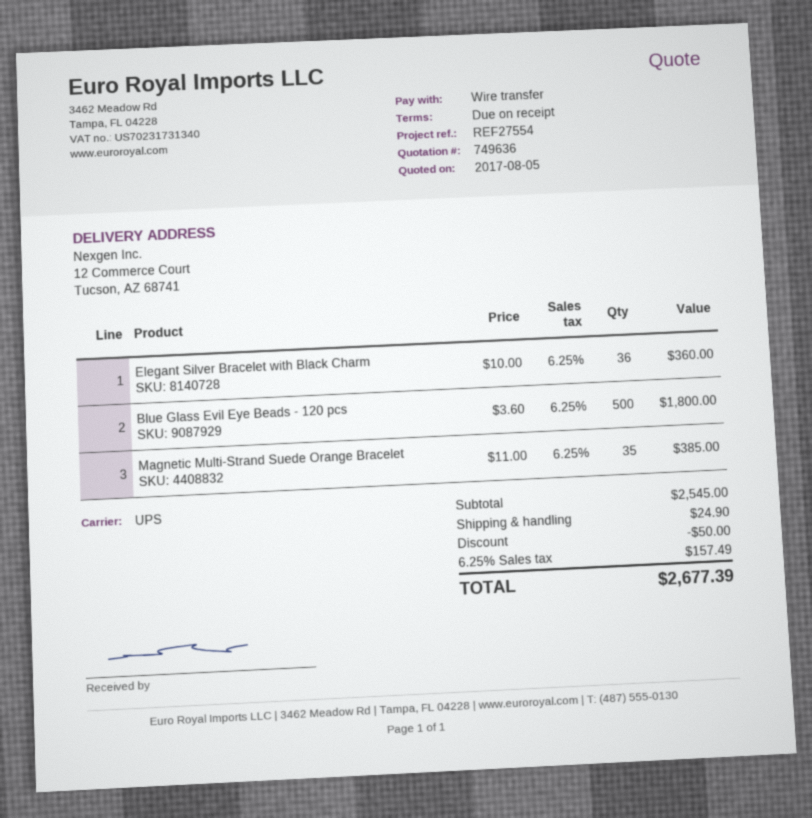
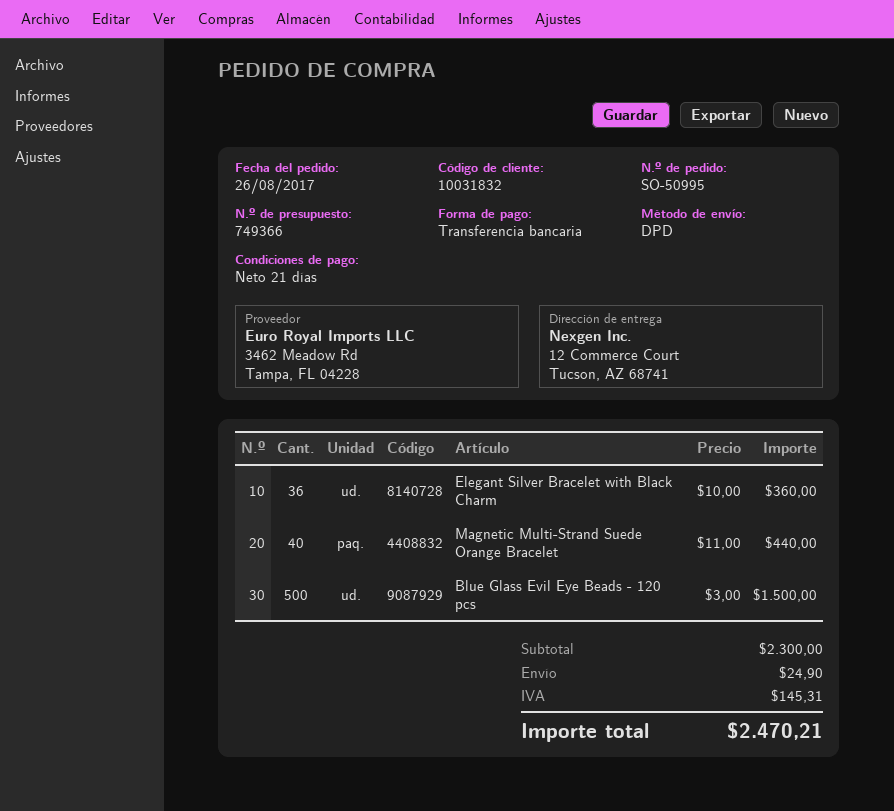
quote number: 749636 -> 749366
payment terms: on receipt -> 21 days
shipping method: UPS -> DPD
Blue Glass Evil Eye Beads - 120 pcs: 500 x 3.60 = 1800.00 -> 500 x 3.00 = 1500.00
Magnetic Multi-Strand Suede Orange Bracelet: 35 x 11.00 = 385.00 -> 40 x 11.00 = 440.00
subtotal: 2545.00 -> 2300.00
discount: 50.00 -> none
tax: 157.49 -> 145.31
total: 2677.39 -> 2470.21

